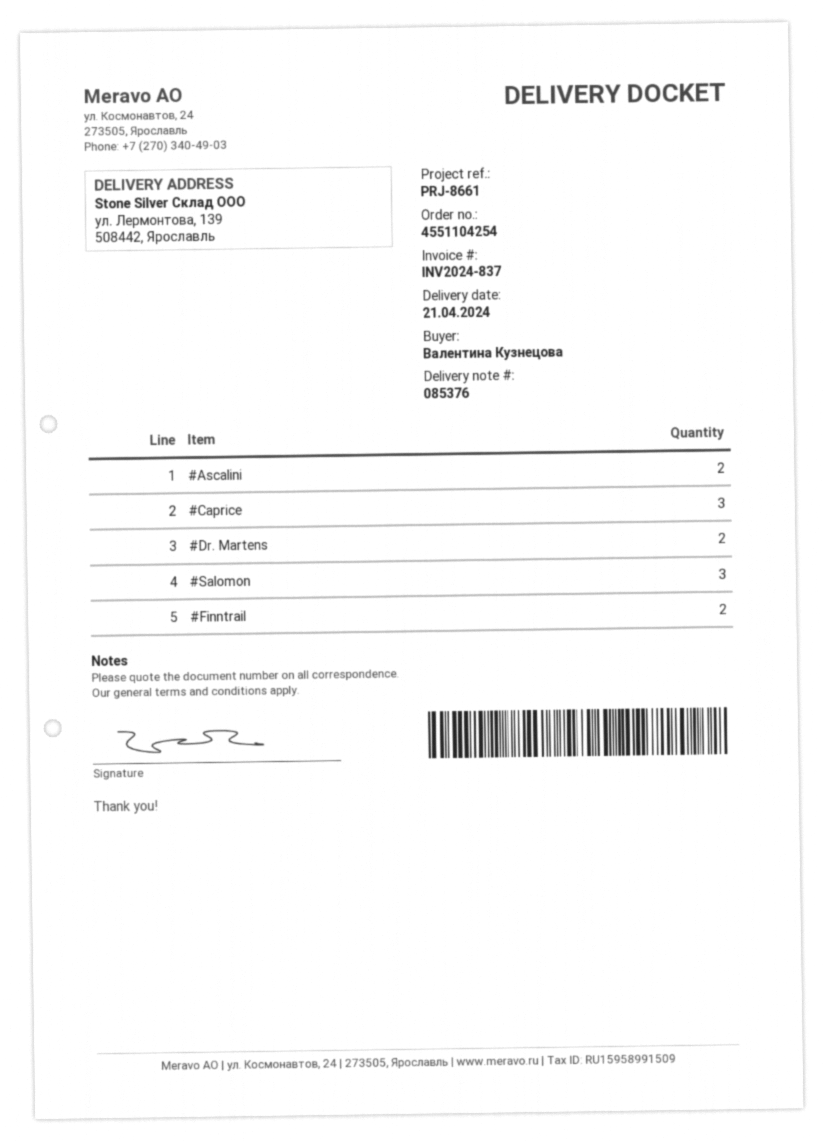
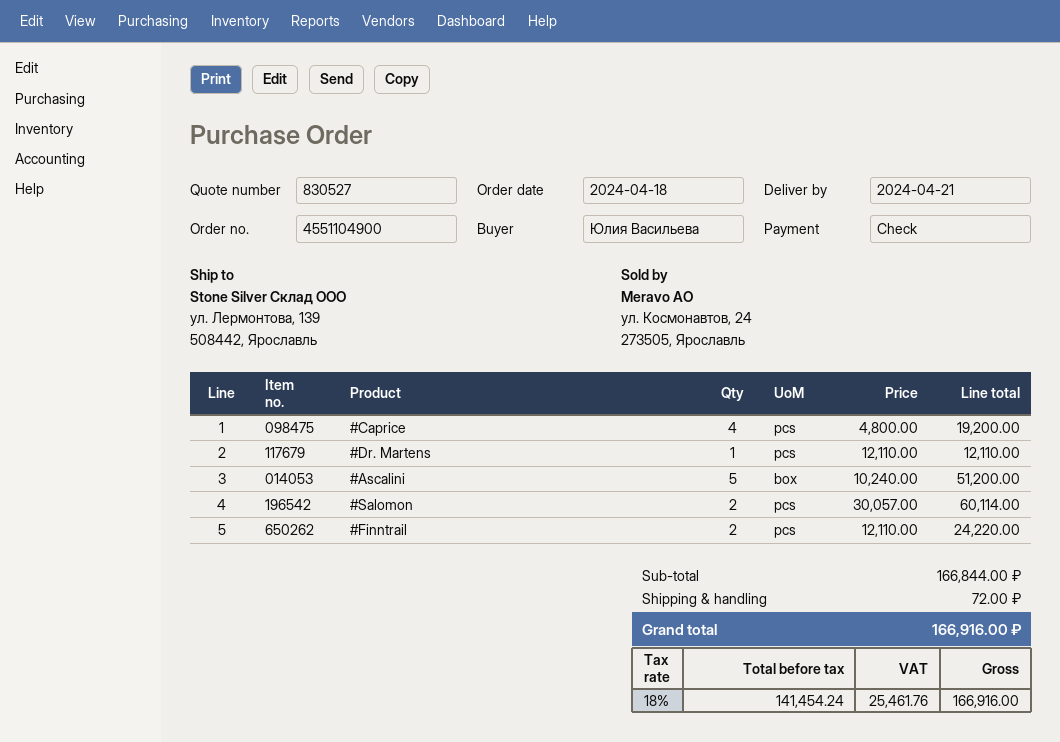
order number: 4551104254 -> 4551104900
ordered by: Валентина Кузнецова -> Юлия Васильева
#Ascalini: 2 -> 5
#Caprice: 3 -> 4
#Dr. Martens: 2 -> 1
#Salomon: 3 -> 2

